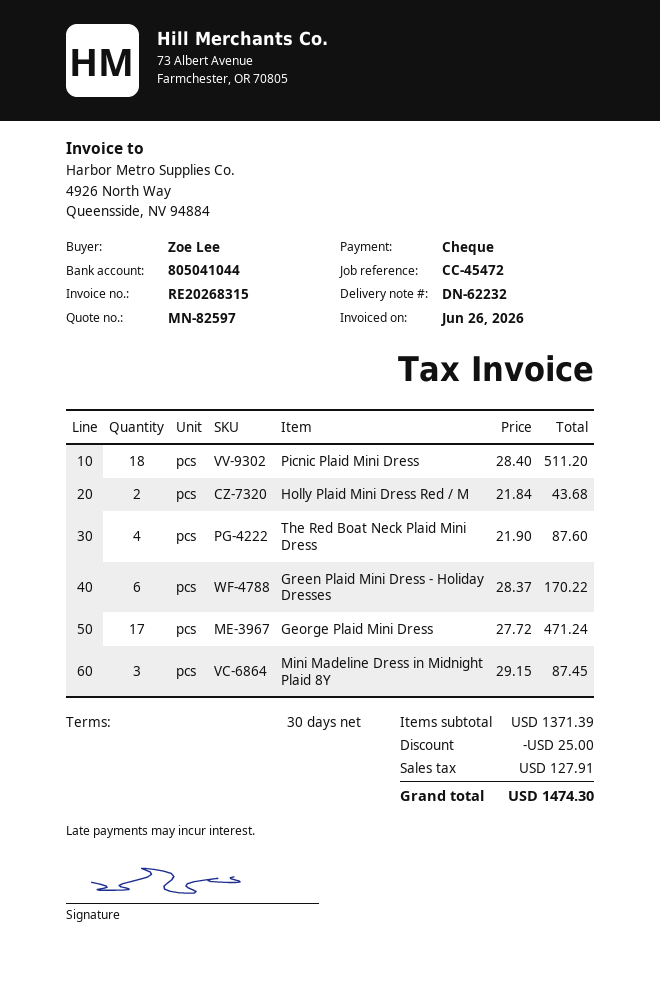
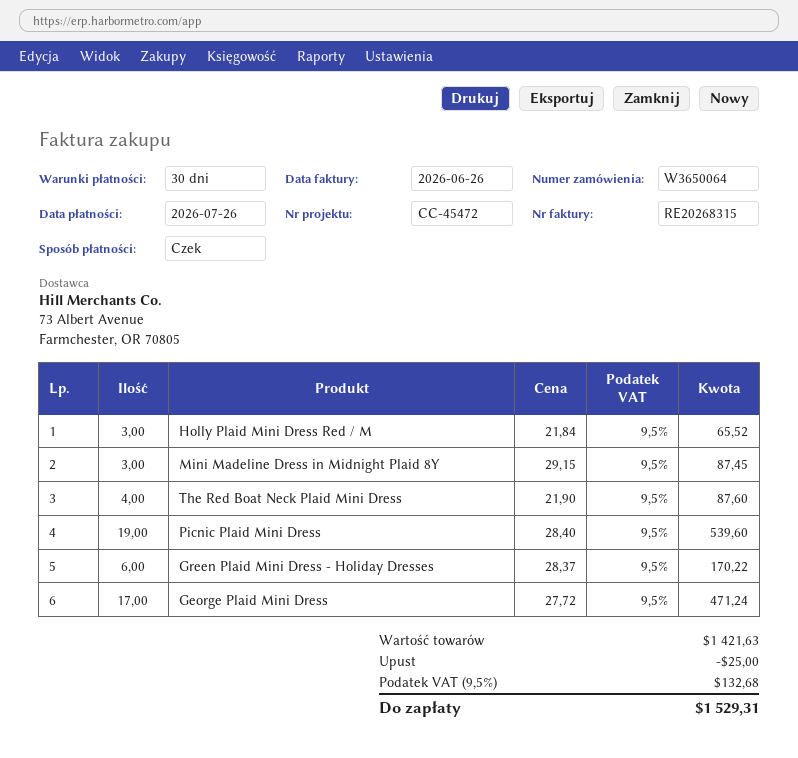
Picnic Plaid Mini Dress: 18 x 28.40 = 511.20 -> 19 x 28.40 = 539.60
Holly Plaid Mini Dress Red / M: 2 x 21.84 = 43.68 -> 3 x 21.84 = 65.52
subtotal: 1371.39 -> 1421.63
tax: 127.91 -> 132.68
total: 1474.30 -> 1529.31

